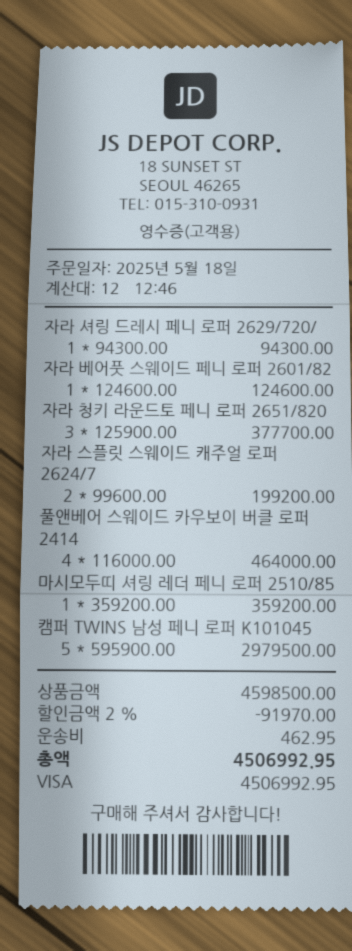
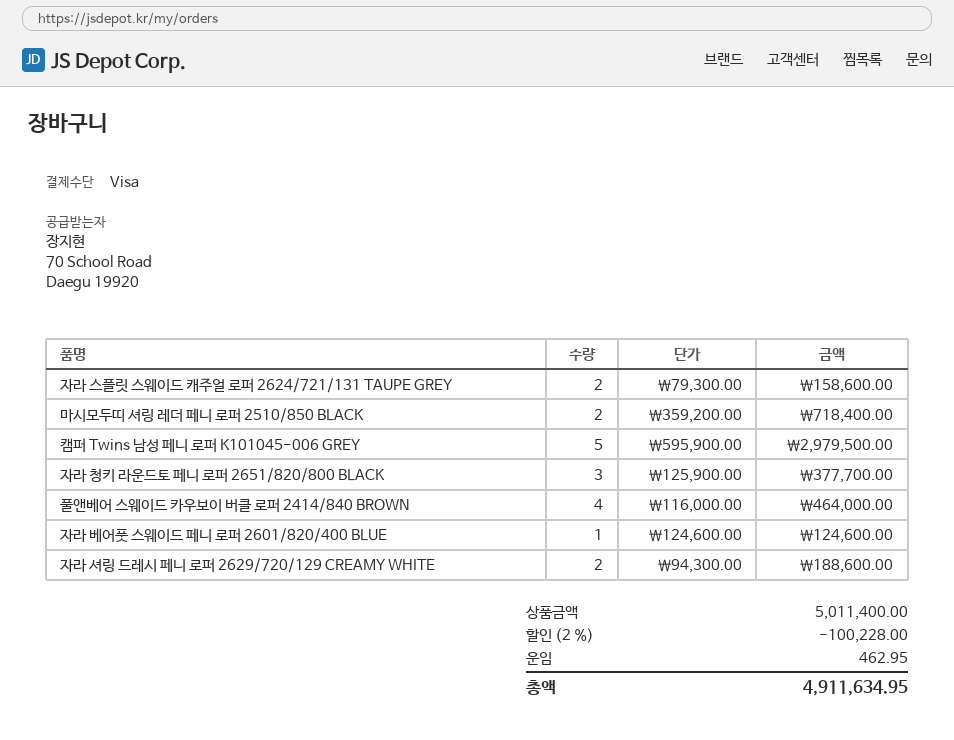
자라 셔링 드레시 페니 로퍼 2629/720/: 1 x 94300.00 = 94300.00 -> 2 x 94300.00 = 188600.00
자라 스플릿 스웨이드 캐주얼 로퍼 2624/7: 2 x 99600.00 = 199200.00 -> 2 x 79300.00 = 158600.00
마시모두띠 셔링 레더 페니 로퍼 2510/85: 1 x 359200.00 = 359200.00 -> 2 x 359200.00 = 718400.00
subtotal: 4598500.00 -> 5011400.00
discount: 2% = 91970.00 -> 2% = 100228.00
total: 4506992.95 -> 4911634.95

